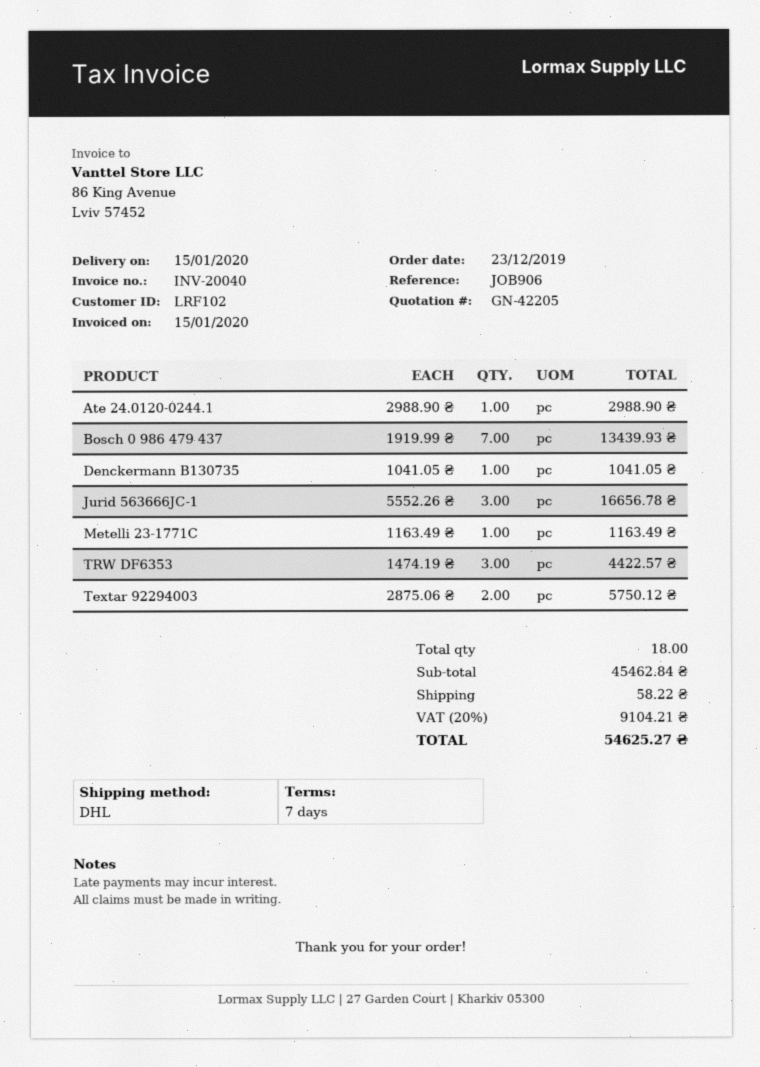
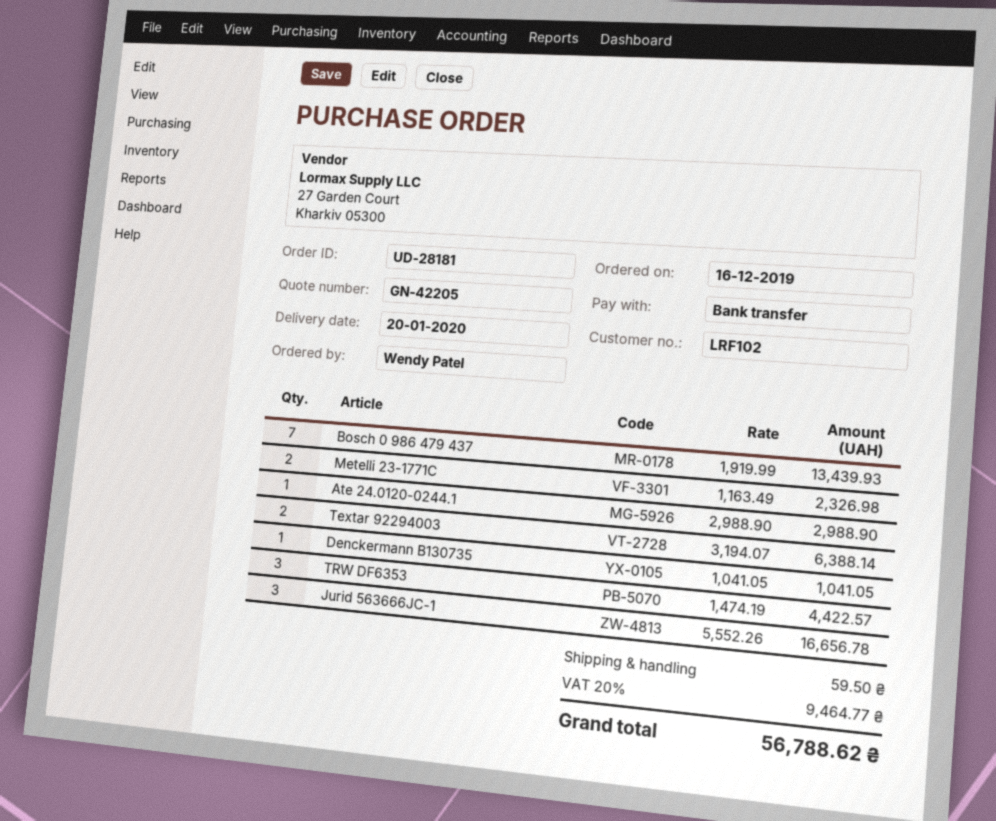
order date: 2019-12-23 -> 2019-12-16
delivery date: 2020-01-15 -> 2020-01-20
Metelli 23-1771C: 1 x 1163.49 = 1163.49 -> 2 x 1163.49 = 2326.98
Textar 92294003: 2 x 2875.06 = 5750.12 -> 2 x 3194.07 = 6388.14
shipping: 58.22 -> 59.50
tax: 20% = 9104.21 -> 20% = 9464.77
total: 54625.27 -> 56788.62

